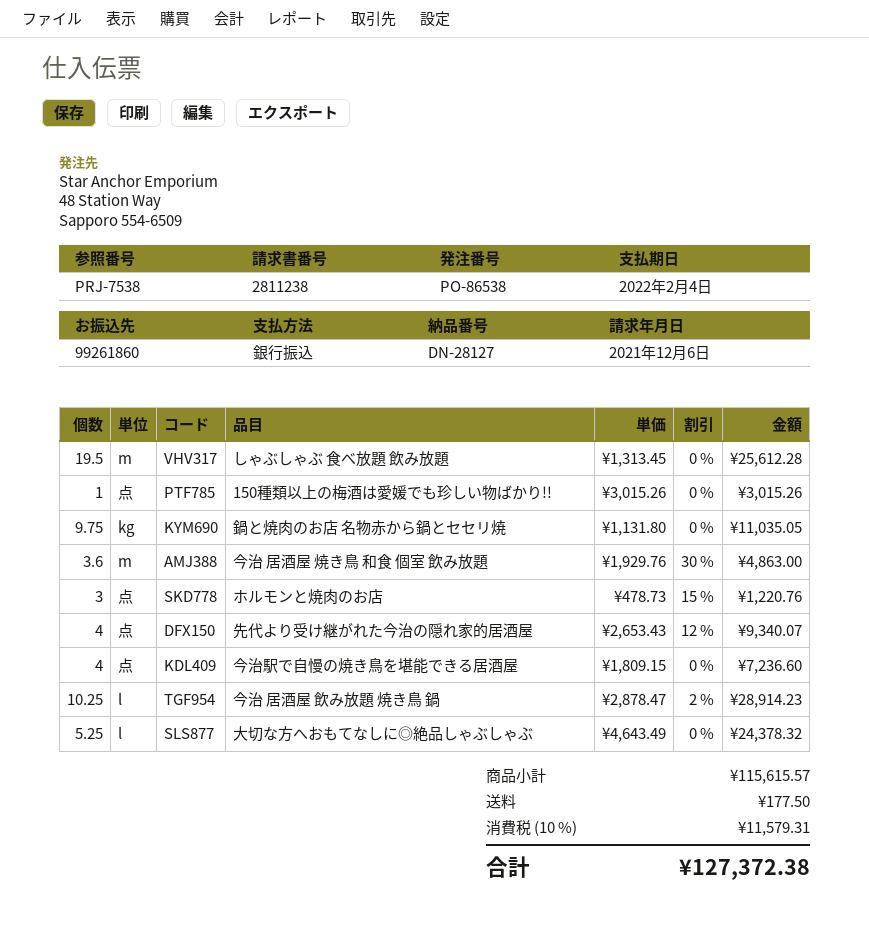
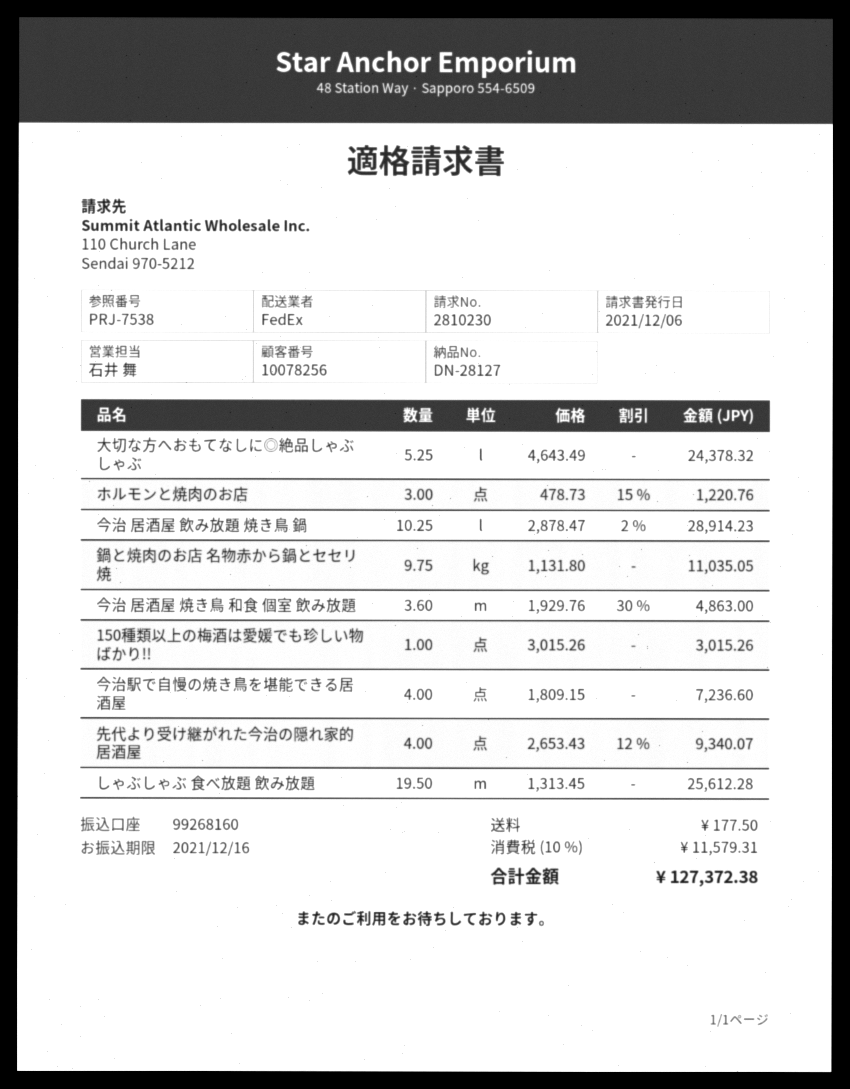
invoice number: 2811238 -> 2810230
due date: 2022-02-04 -> 2021-12-16
bank account: 99261860 -> 99268160

